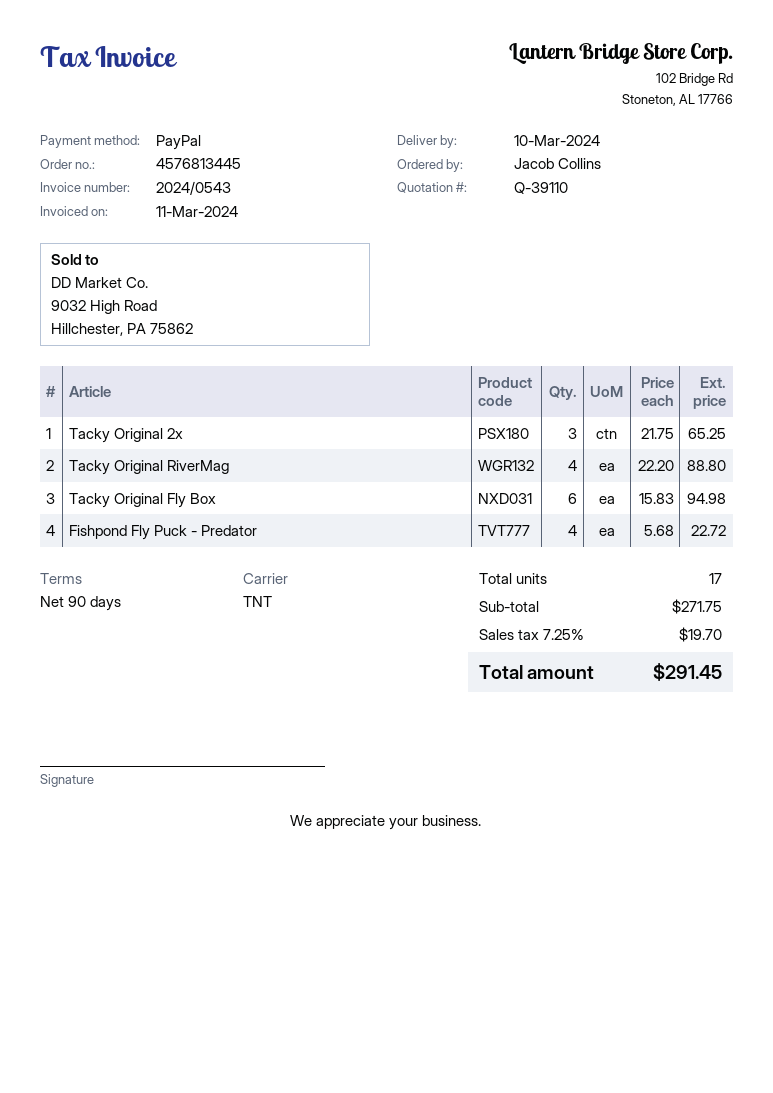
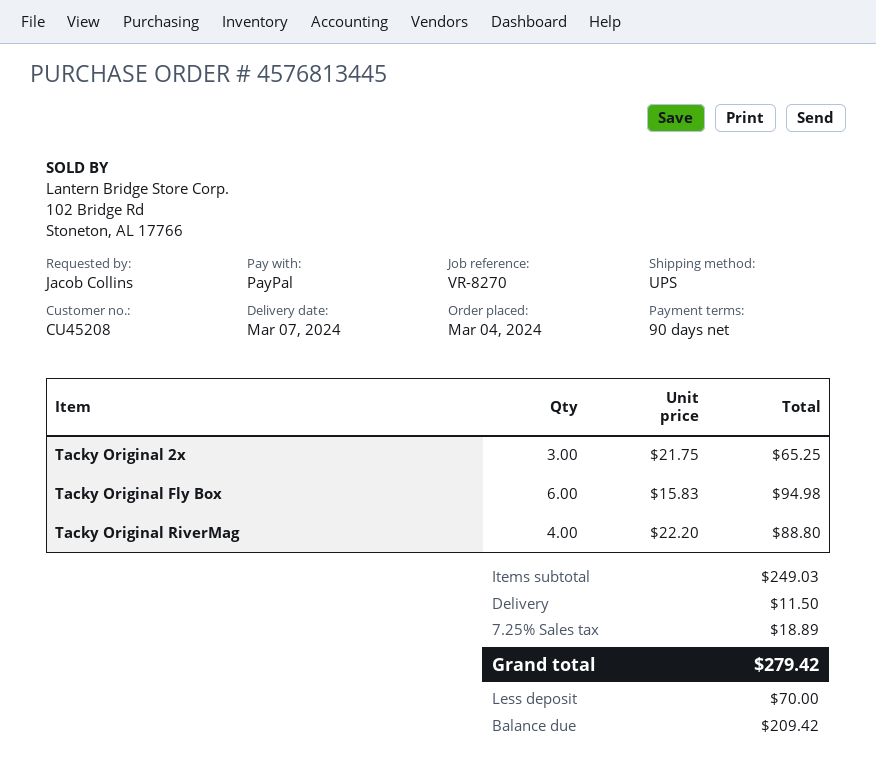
delivery date: 2024-03-10 -> 2024-03-07
shipping method: TNT -> UPS
Fishpond Fly Puck - Predator: 4 x 5.68 = 22.72 -> none
subtotal: 271.75 -> 249.03
shipping: none -> 11.50
tax: 7.25% = 19.70 -> 7.25% = 18.89
total: 291.45 -> 279.42

